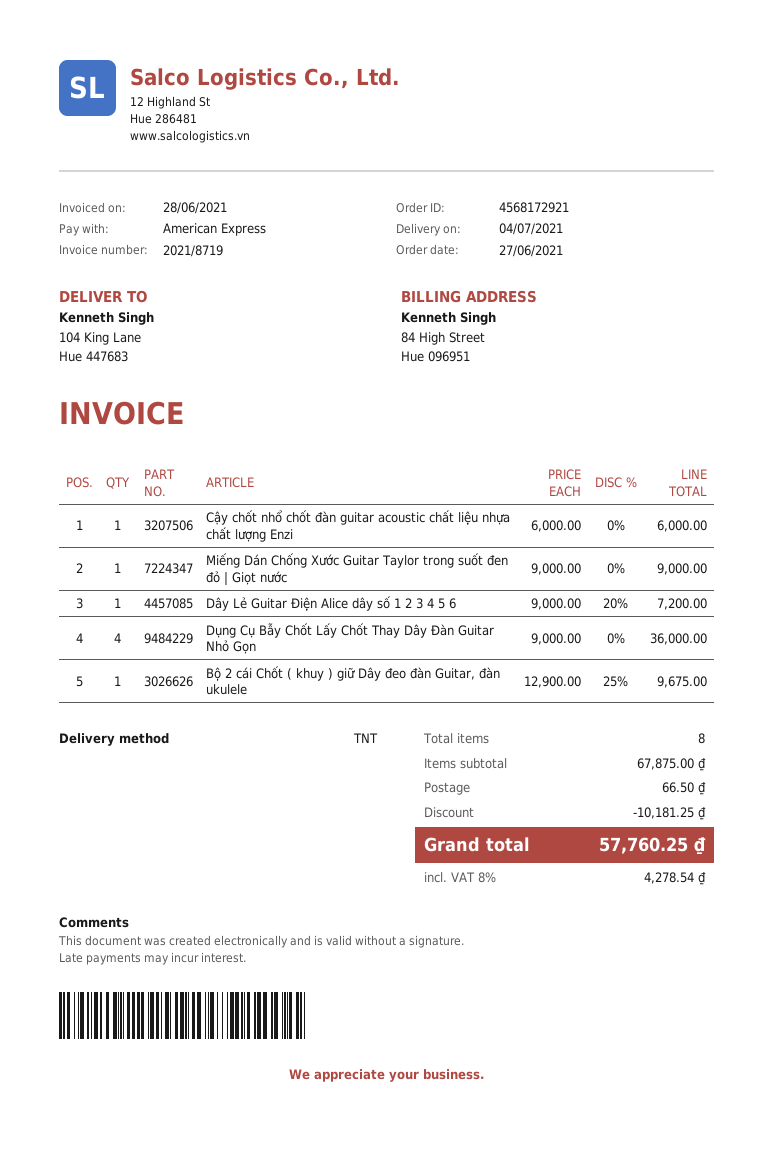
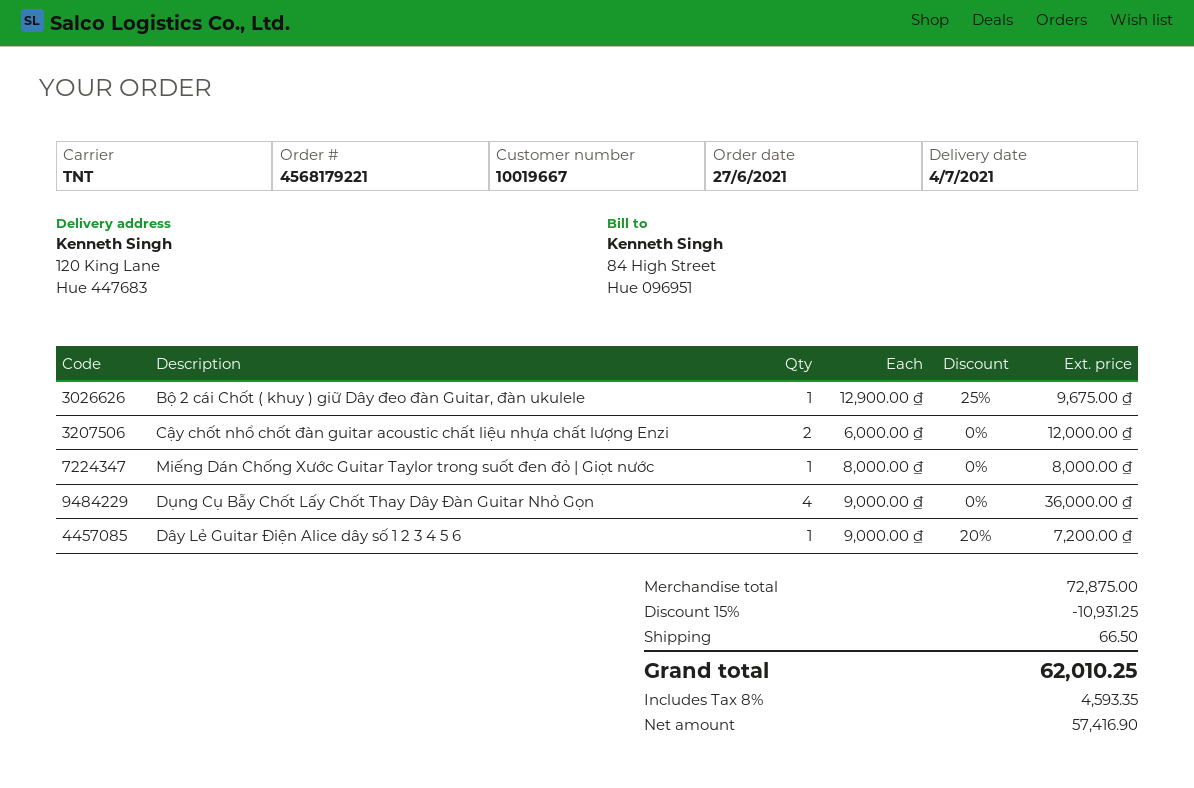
order number: 4568172921 -> 4568179221
ship to: 104 King Lane, Hue 447683 -> 120 King Lane, Hue 447683
Cậy chốt nhổ chốt đàn guitar acoustic chất liệu nhựa chất lượng Enzi: 1 x 6000.00 = 6000.00 -> 2 x 6000.00 = 12000.00
Miếng Dán Chống Xước Guitar Taylor trong suốt đen đỏ | Giọt nước: 1 x 9000.00 = 9000.00 -> 1 x 8000.00 = 8000.00
subtotal: 67875.00 -> 72875.00
discount: 10181.25 -> 10931.25
tax: 8% = 4278.54 -> 8% = 4593.35
total: 57760.25 -> 62010.25

